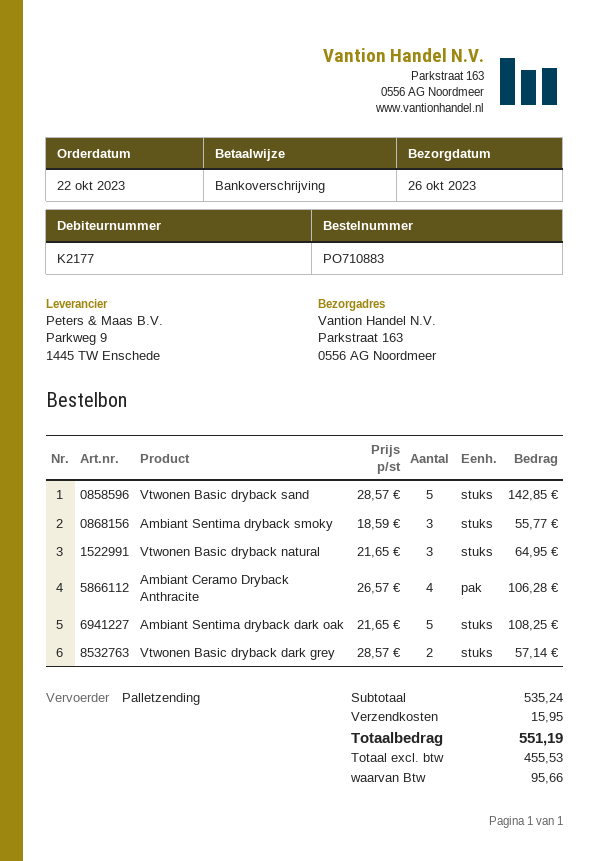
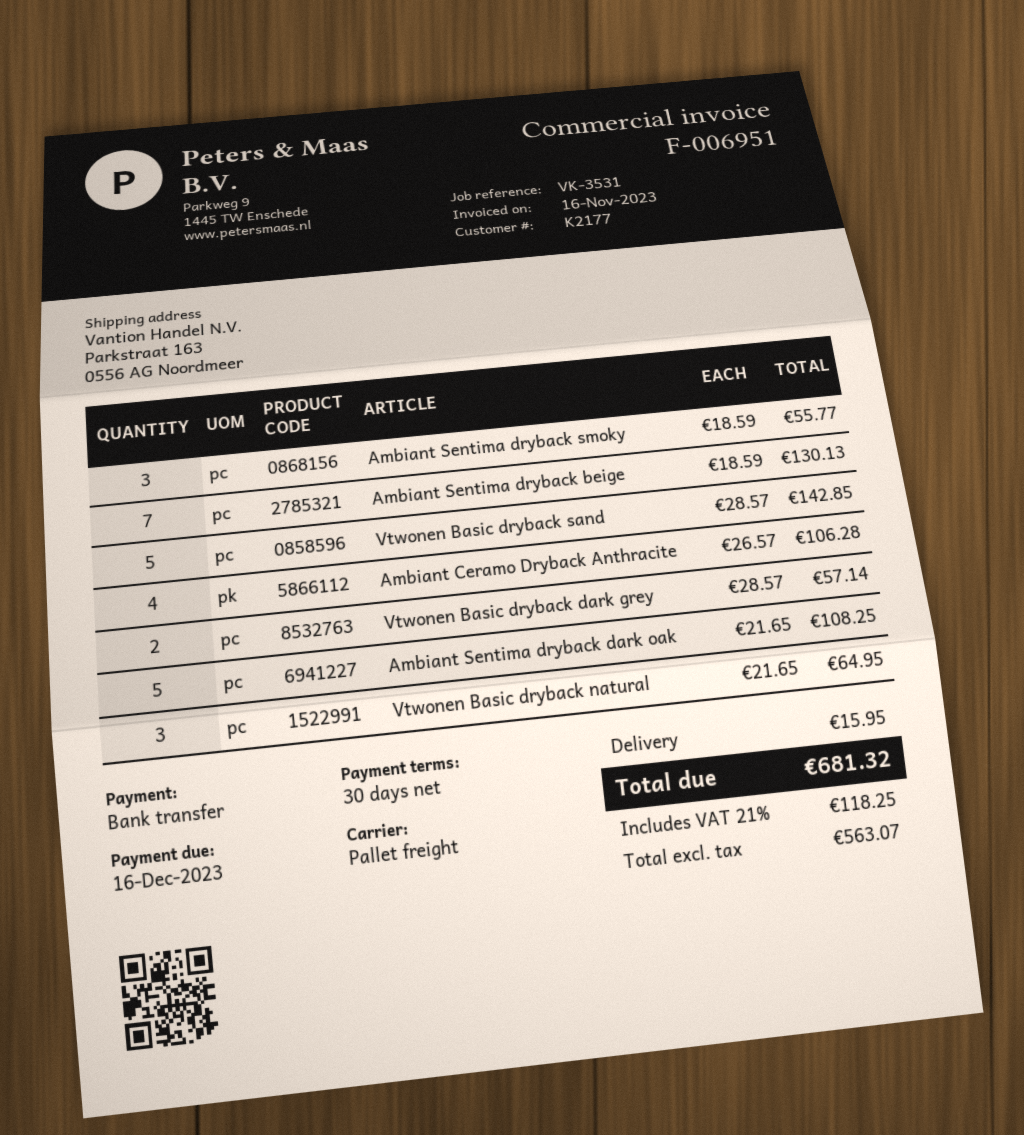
Ambiant Sentima dryback beige: none -> 7 x 18.59 = 130.13
net: 455.53 -> 563.07
tax: 95.66 -> 118.25
total: 551.19 -> 681.32

